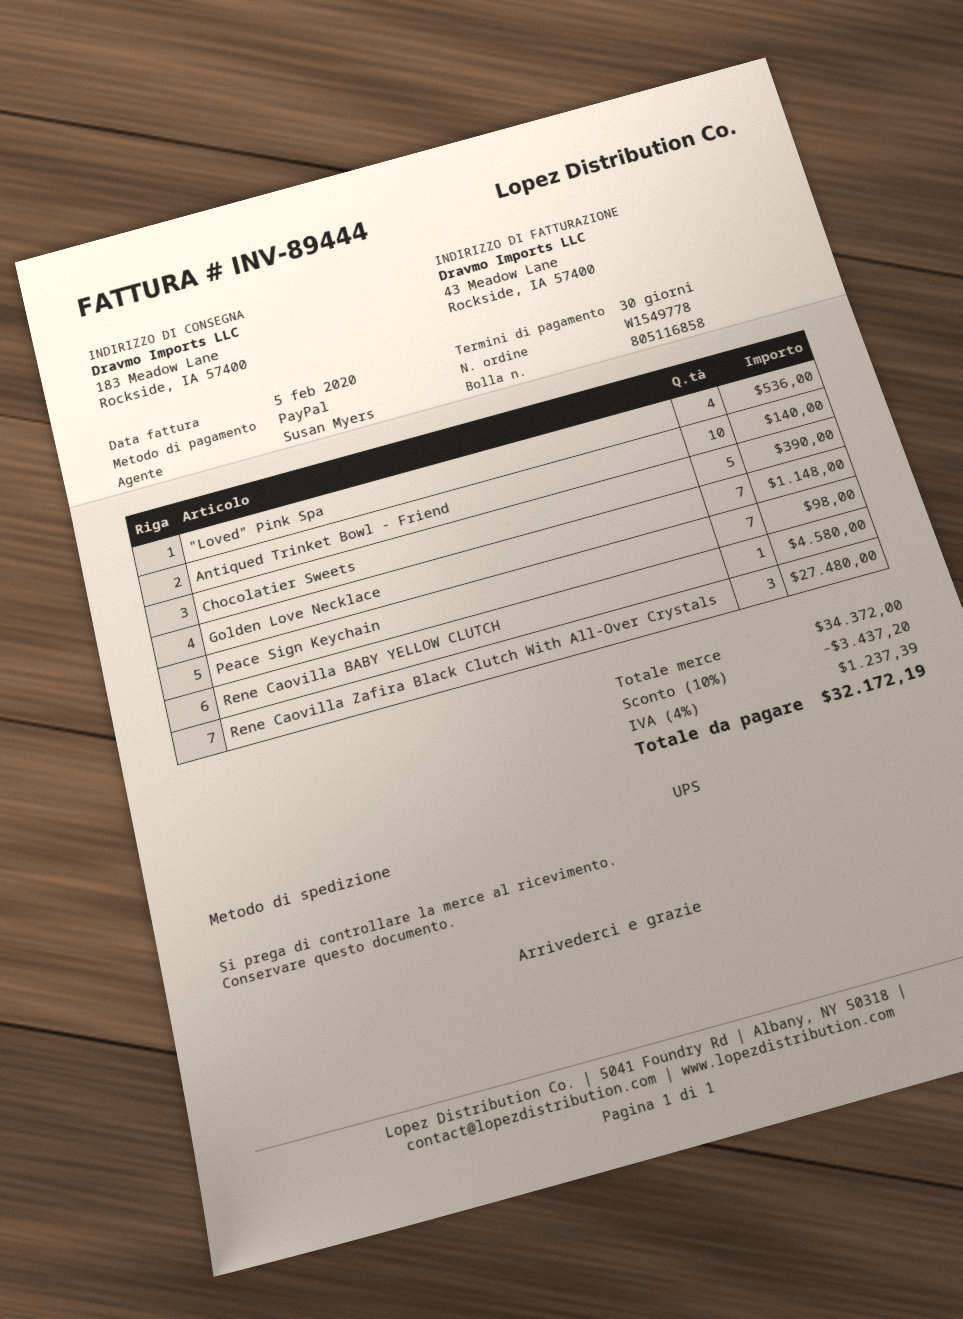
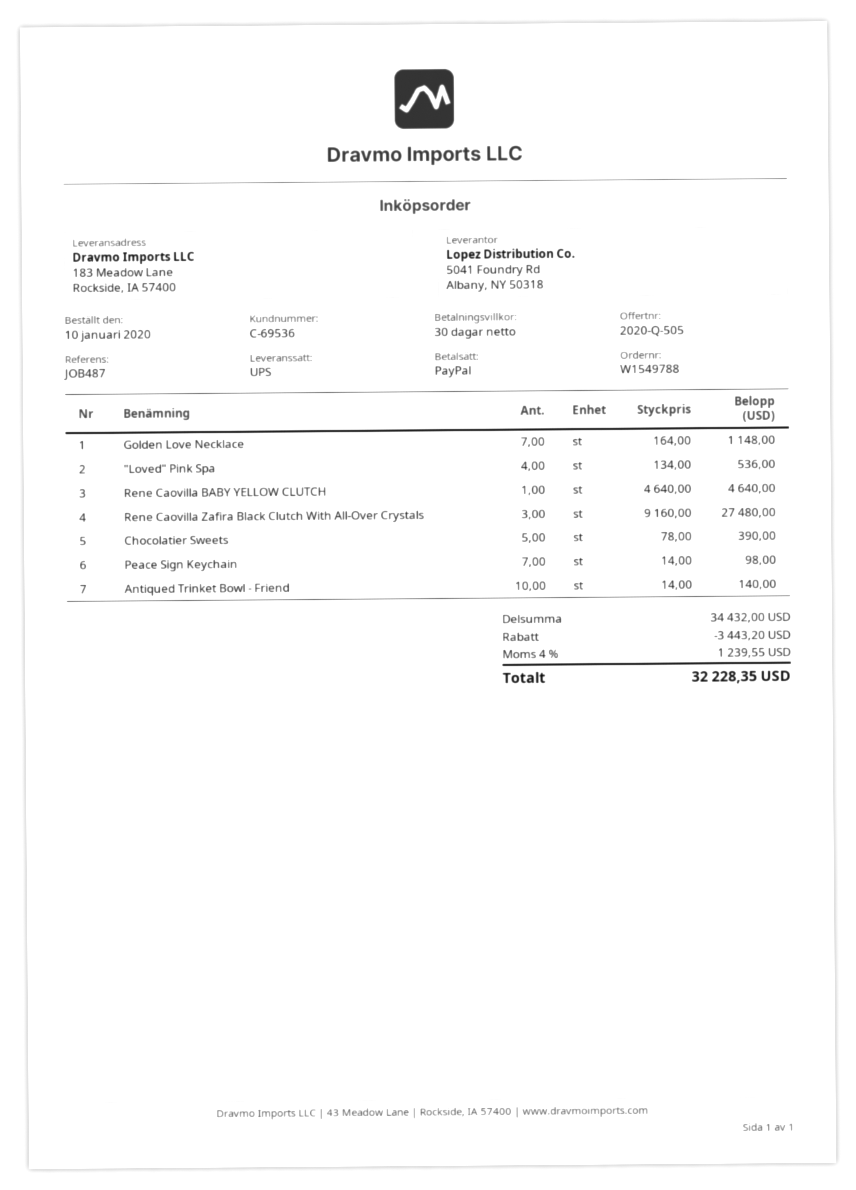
order number: W1549778 -> W1549788
Rene Caovilla BABY YELLOW CLUTCH: 1 for 4580.00 -> 1 for 4640.00
subtotal: 34372.00 -> 34432.00
discount: 3437.20 -> 3443.20
tax: 4% = 1237.39 -> 4% = 1239.55
total: 32172.19 -> 32228.35

